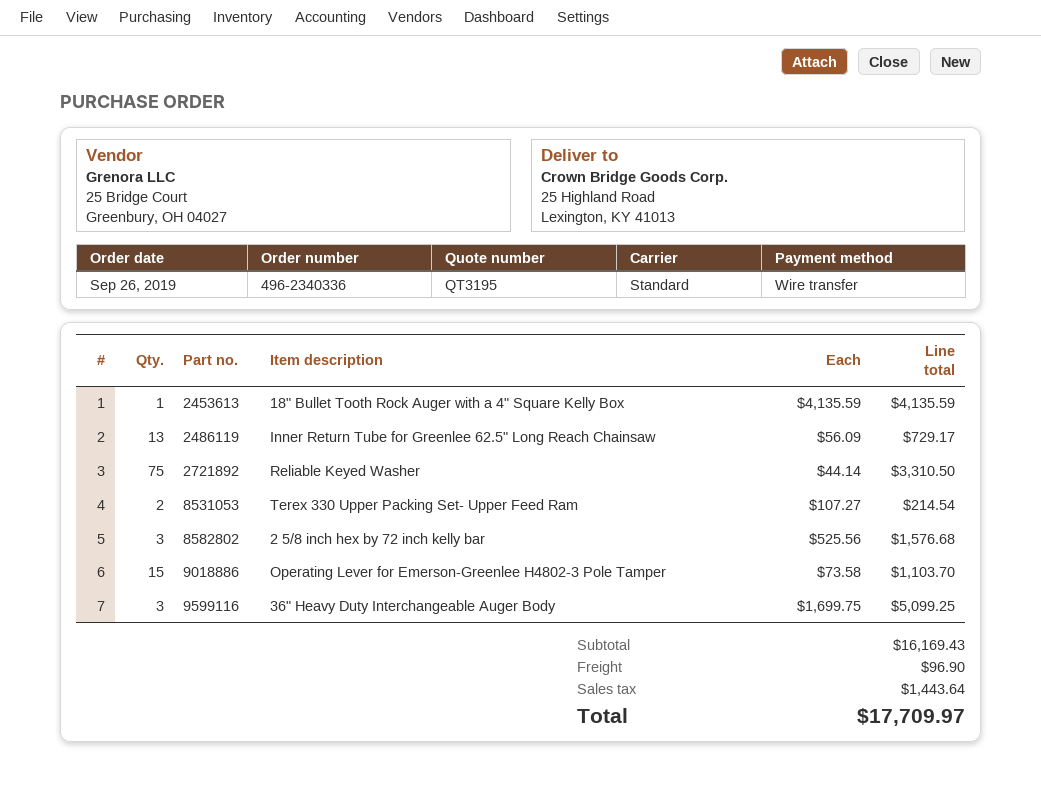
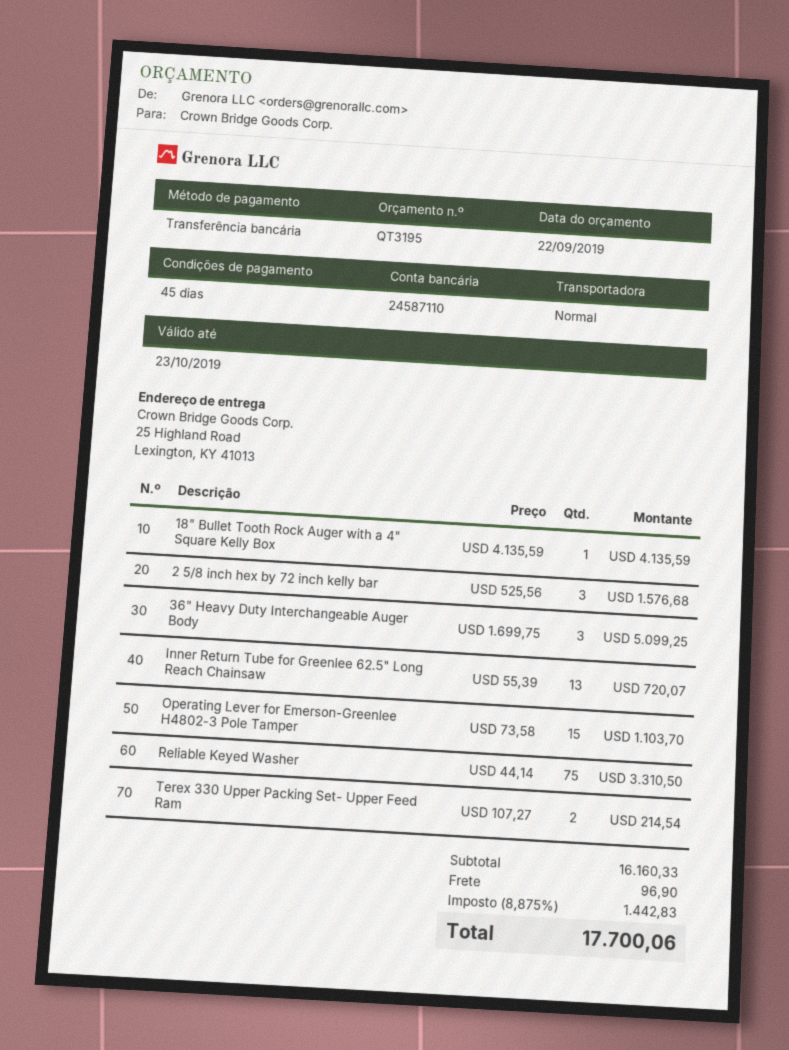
Inner Return Tube for Greenlee 62.5" Long Reach Chainsaw: 13 x 56.09 = 729.17 -> 13 x 55.39 = 720.07
subtotal: 16169.43 -> 16160.33
tax: 1443.64 -> 1442.83
total: 17709.97 -> 17700.06

